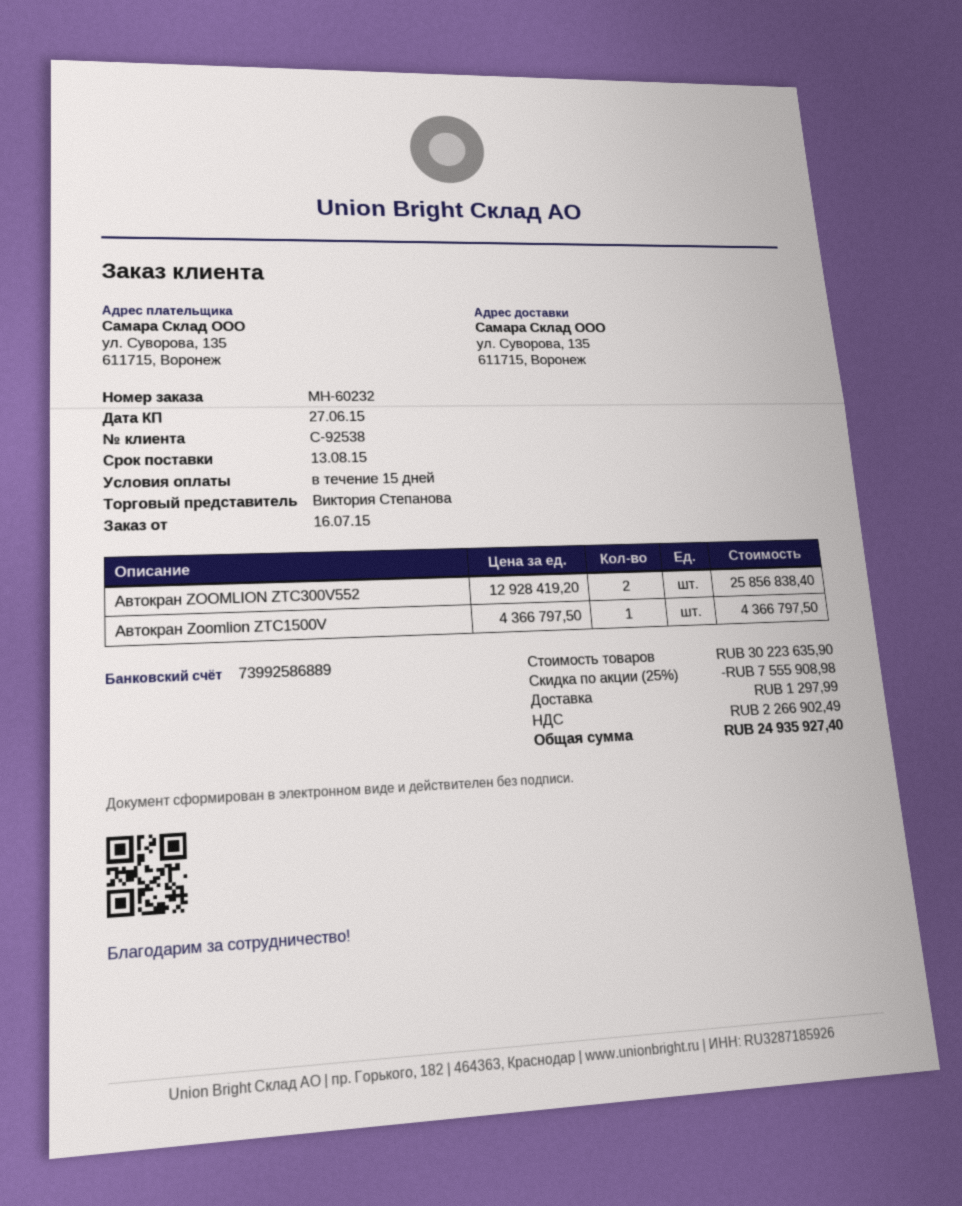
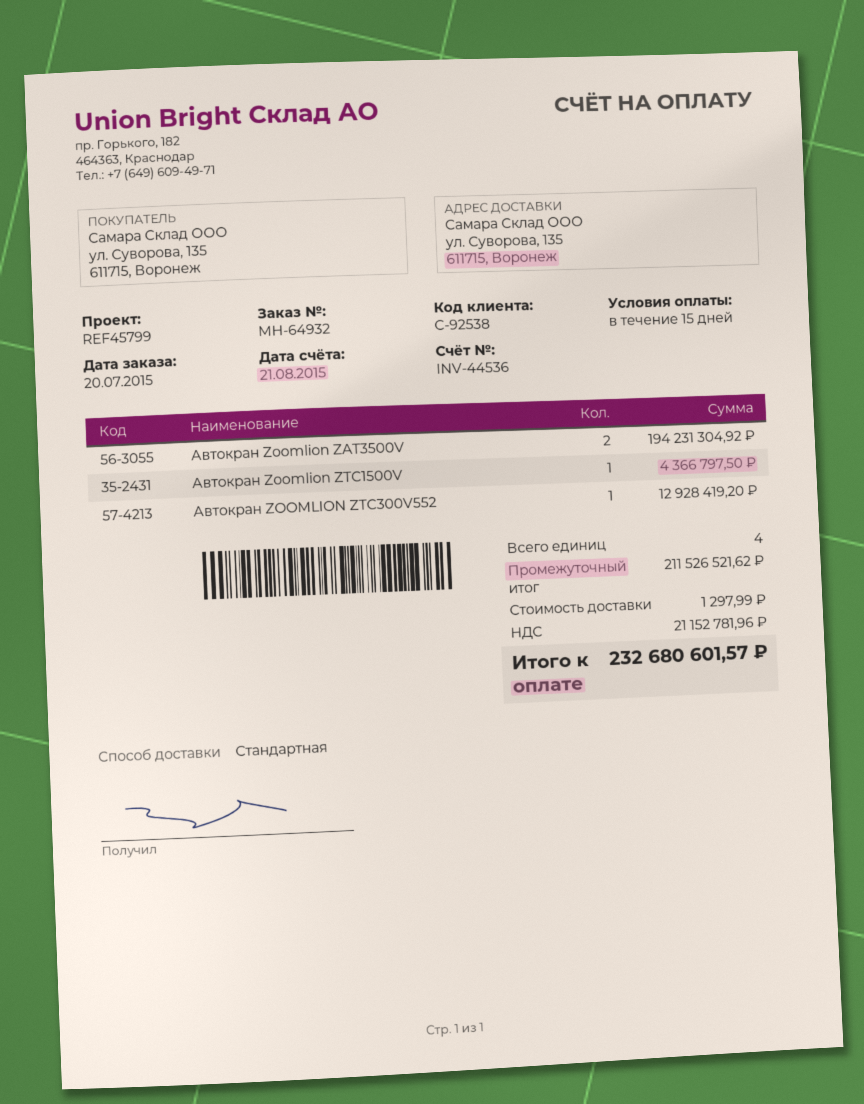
order number: MH-60232 -> MH-64932
order date: 2015-07-16 -> 2015-07-20
Автокран ZOOMLION ZTC300V552: 2 for 25856838.40 -> 1 for 12928419.20
Автокран Zoomlion ZAT3500V: none -> 2 for 194231304.92
subtotal: 30223635.90 -> 211526521.62
discount: 25% = 7555908.98 -> none
tax: 2266902.49 -> 21152781.96
total: 24935927.40 -> 232680601.57

